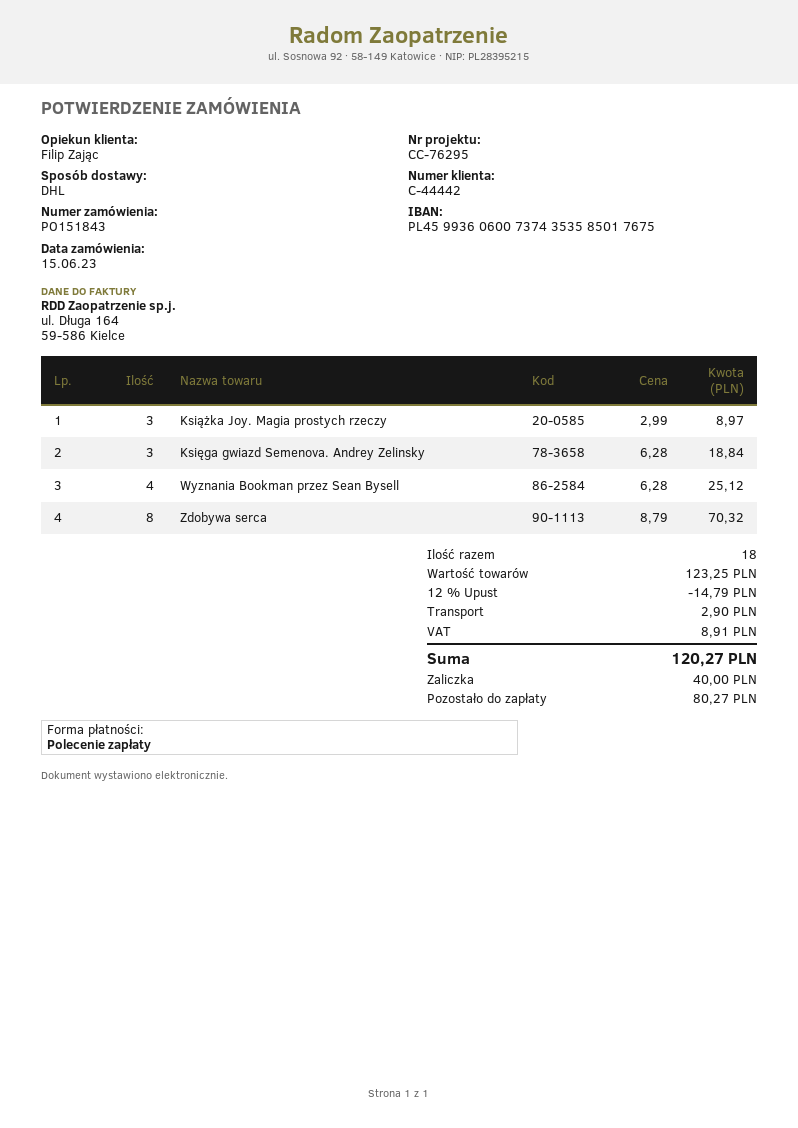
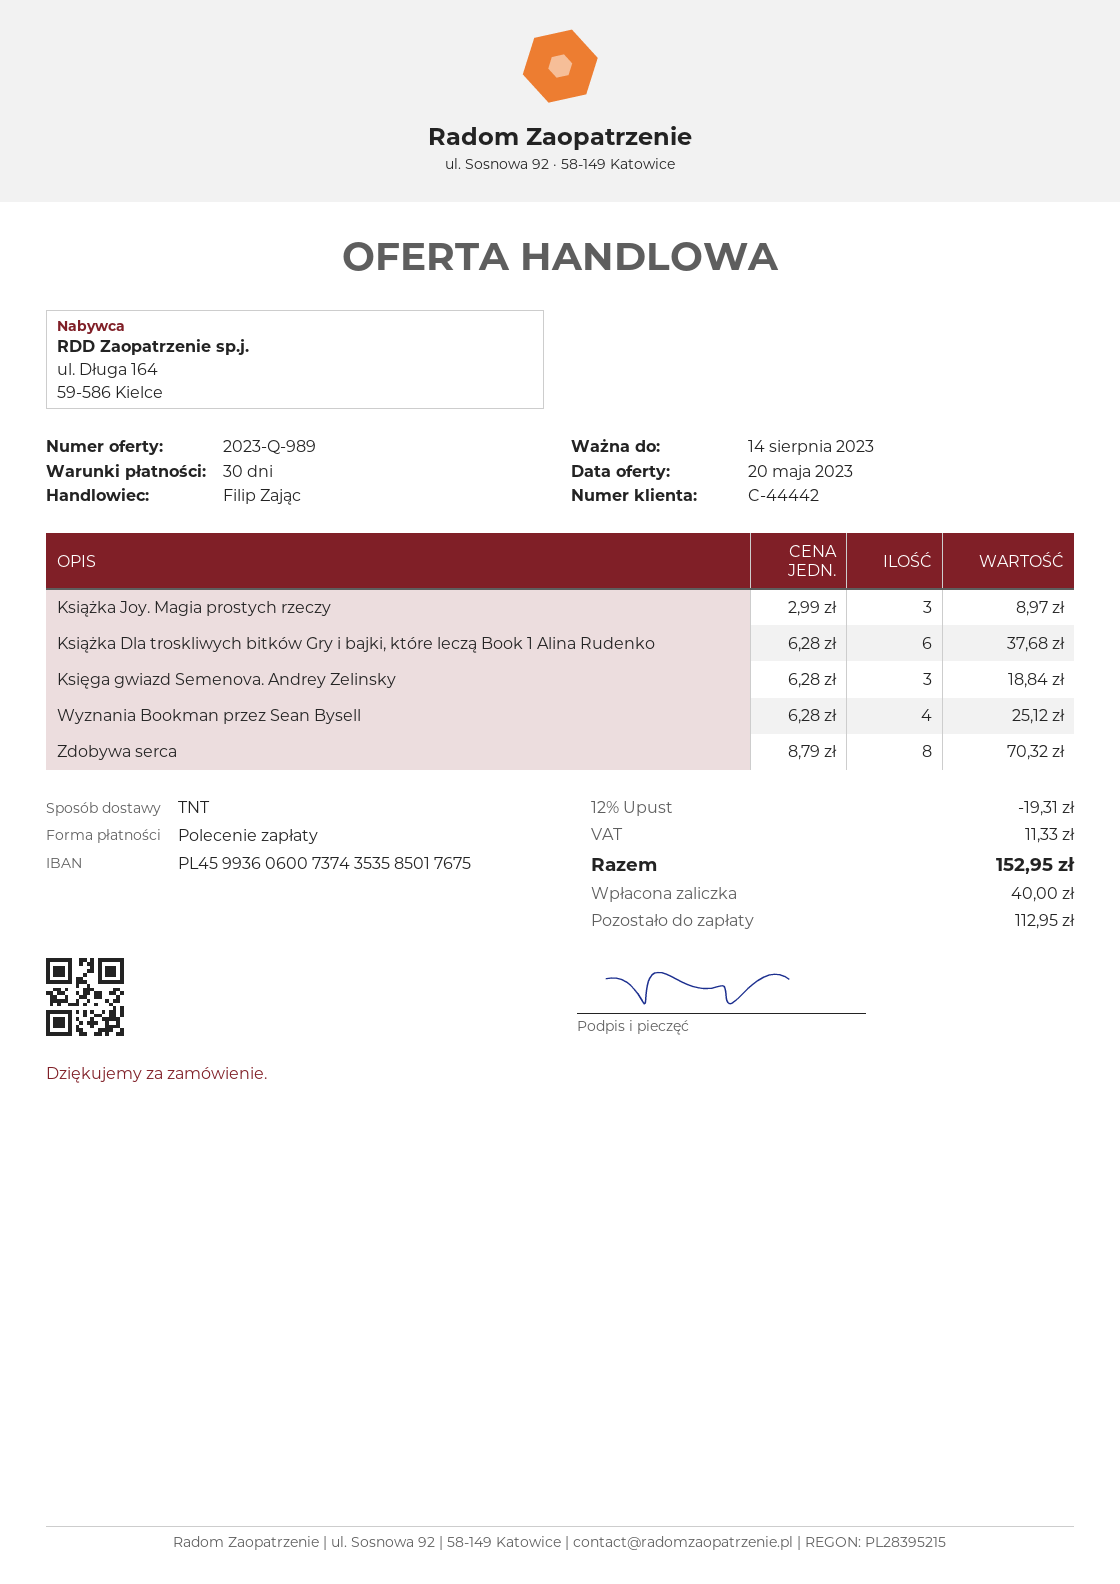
shipping method: DHL -> TNT
Książka Dla troskliwych bitków Gry i bajki, które leczą Book 1 Alina Rudenko: none -> 6 x 6.28 = 37.68
discount: 12% = 14.79 -> 12% = 19.31
shipping: 2.90 -> none
tax: 8.91 -> 11.33
total: 120.27 -> 152.95
balance: 80.27 -> 112.95

